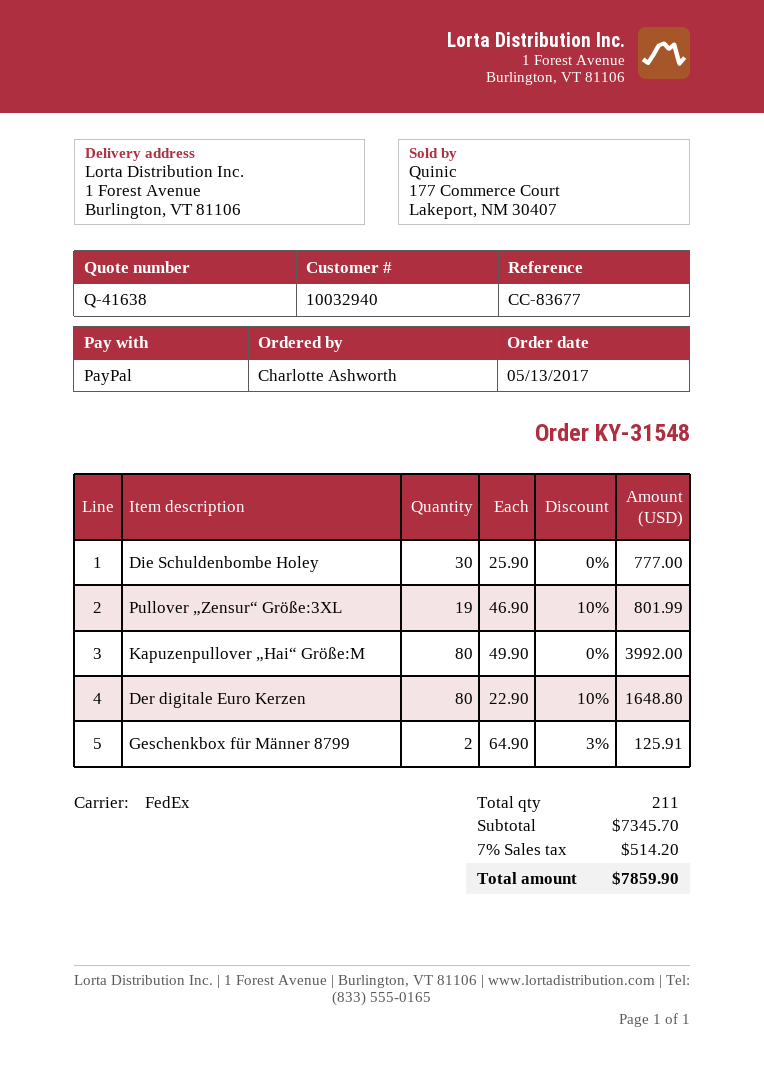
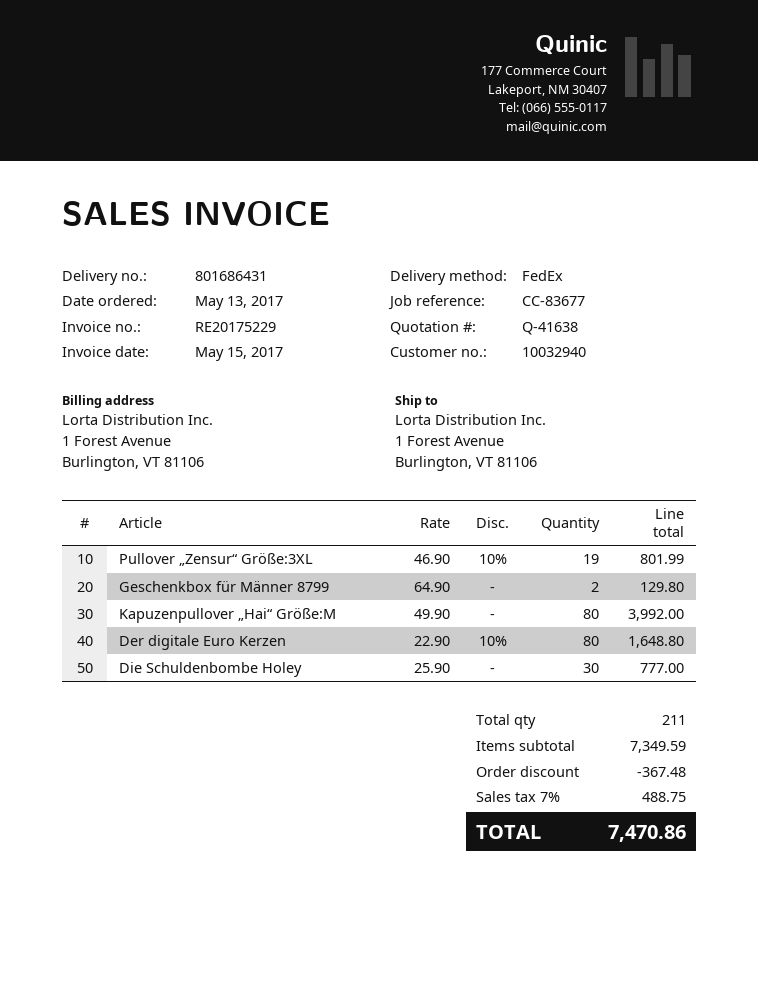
Geschenkbox für Männer 8799: 2 x 64.90 - 3% = 125.91 -> 2 x 64.90 = 129.80
subtotal: 7345.70 -> 7349.59
discount: none -> 367.48
tax: 7% = 514.20 -> 7% = 488.75
total: 7859.90 -> 7470.86

